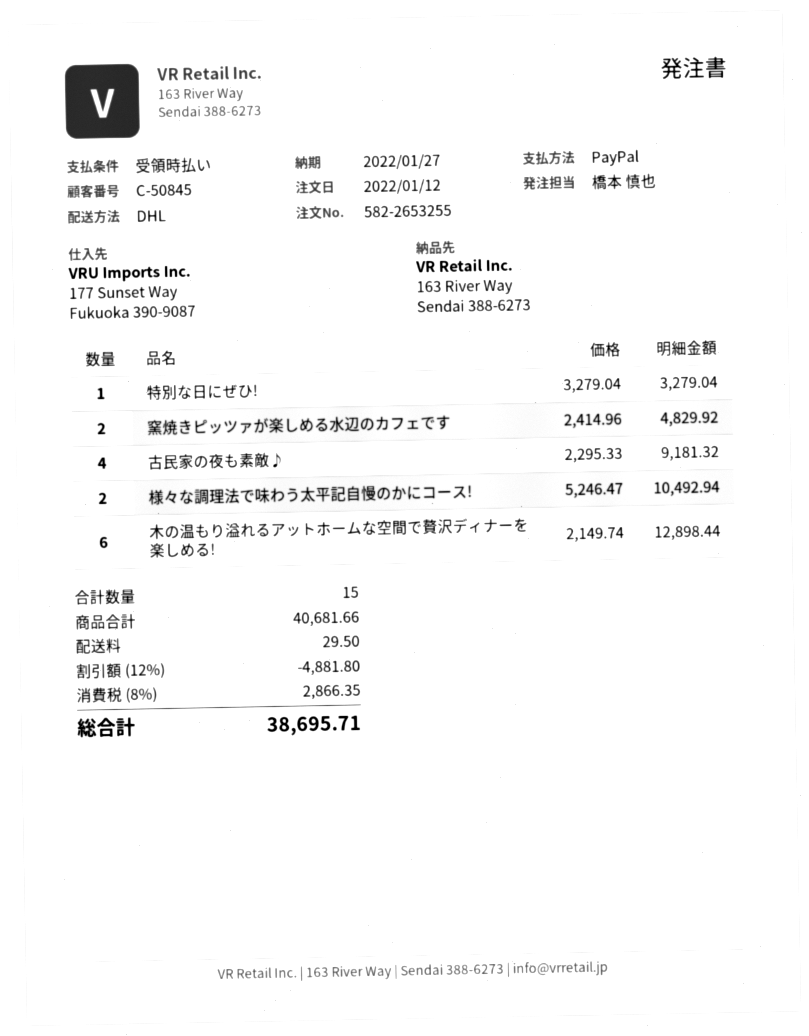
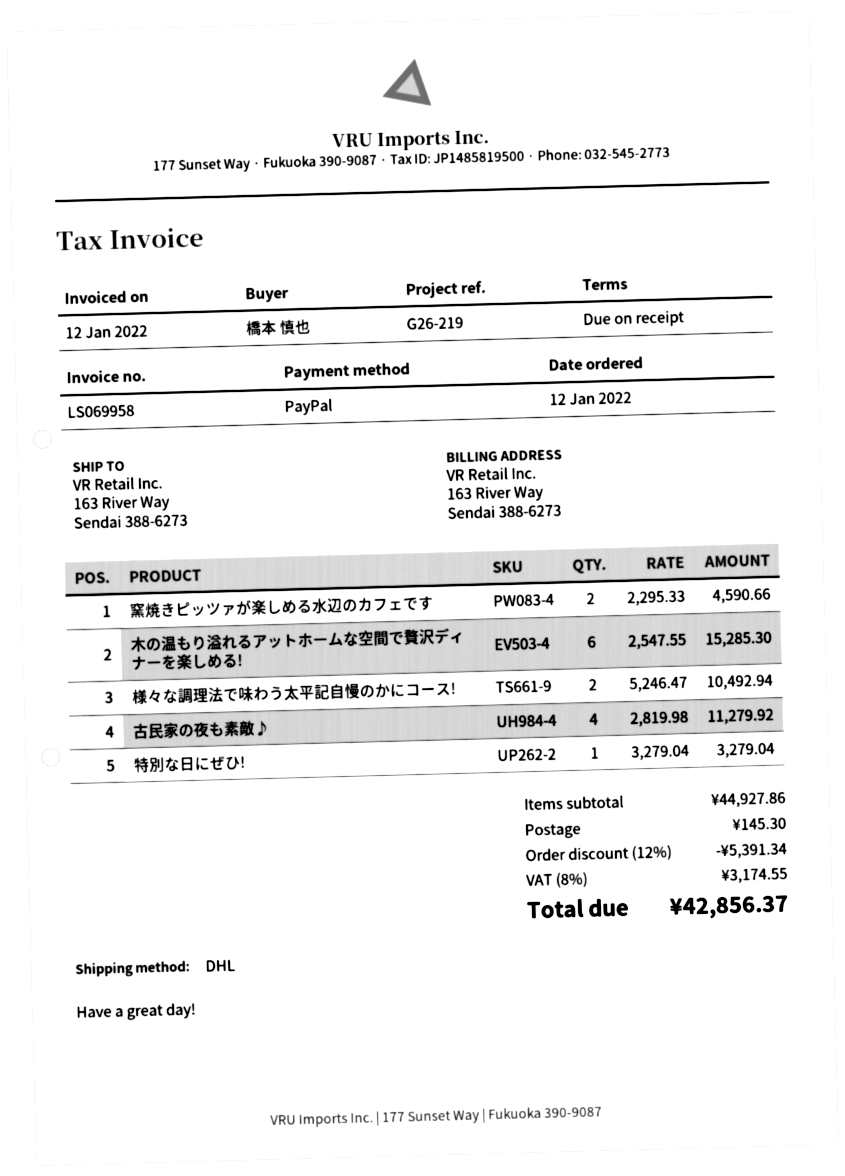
窯焼きピッツァが楽しめる水辺のカフェです: 2 x 2414.96 = 4829.92 -> 2 x 2295.33 = 4590.66
古民家の夜も素敵♪: 4 x 2295.33 = 9181.32 -> 4 x 2819.98 = 11279.92
木の温もり溢れるアットホームな空間で贅沢ディナーを楽しめる!: 6 x 2149.74 = 12898.44 -> 6 x 2547.55 = 15285.30
subtotal: 40681.66 -> 44927.86
discount: 12% = 4881.80 -> 12% = 5391.34
shipping: 29.50 -> 145.30
tax: 8% = 2866.35 -> 8% = 3174.55
total: 38695.71 -> 42856.37

